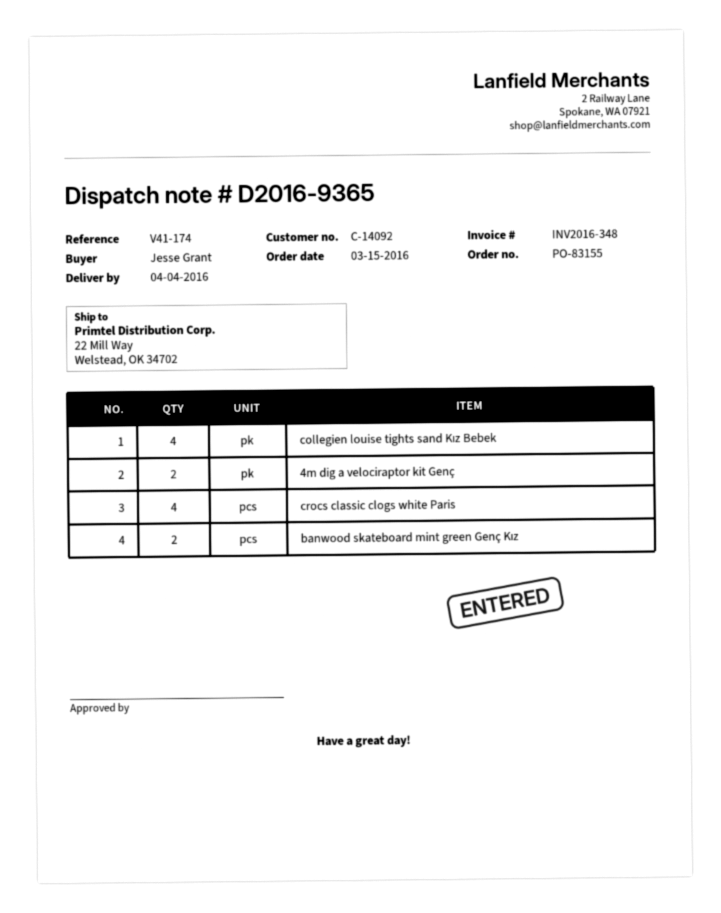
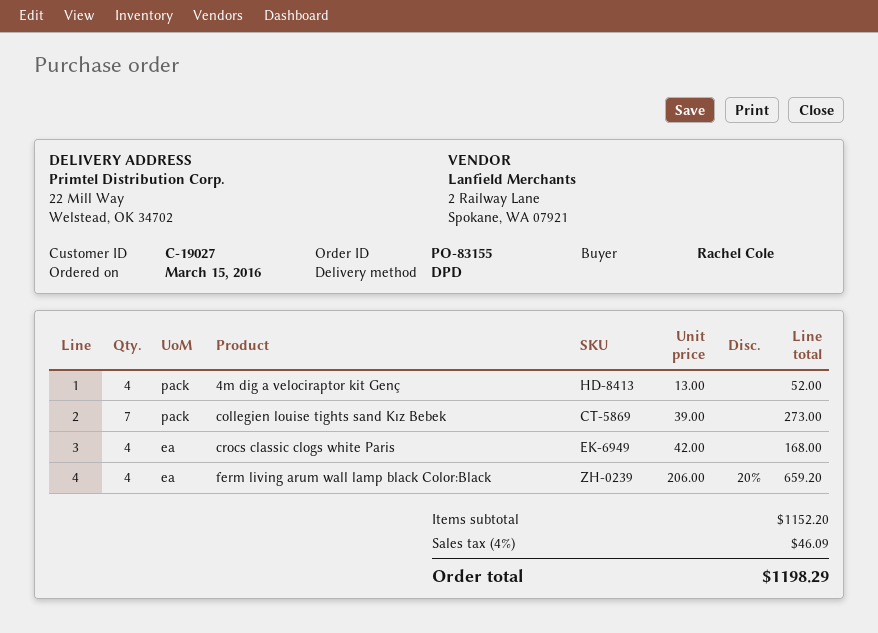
customer number: C-14092 -> C-19027
ordered by: Jesse Grant -> Rachel Cole
collegien louise tights sand Kız Bebek: 4 -> 7
4m dig a velociraptor kit Genç: 2 -> 4
banwood skateboard mint green Genç Kız: 2 -> none
ferm living arum wall lamp black Color:Black: none -> 4

